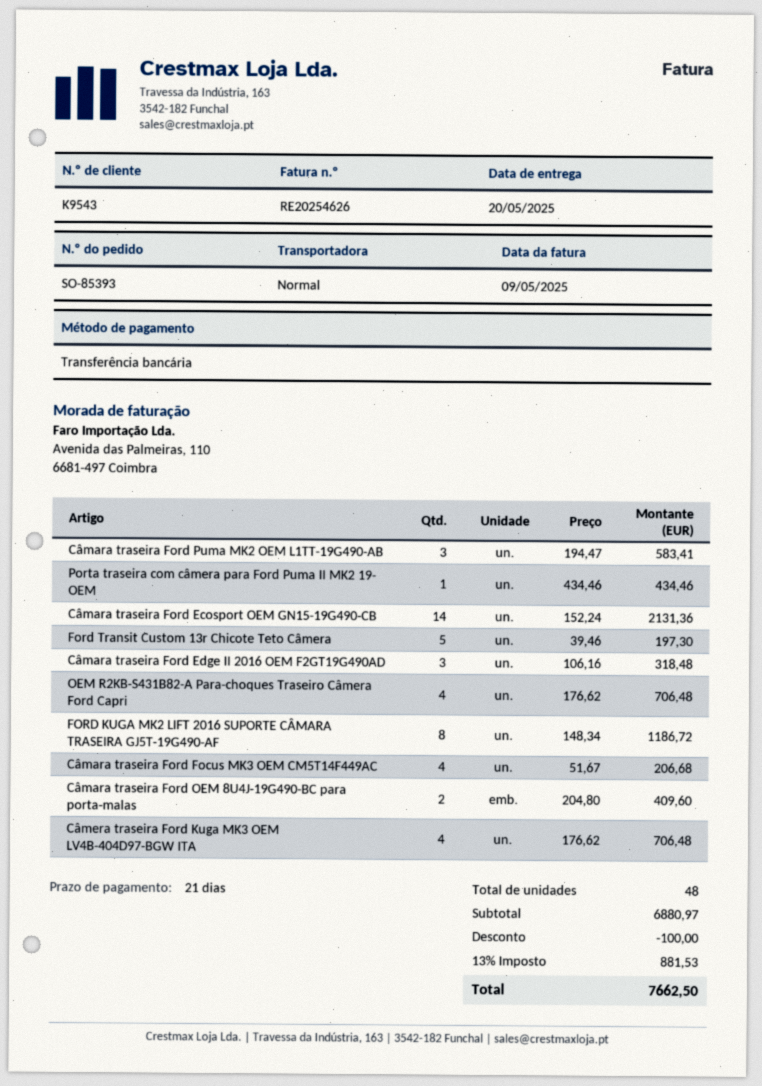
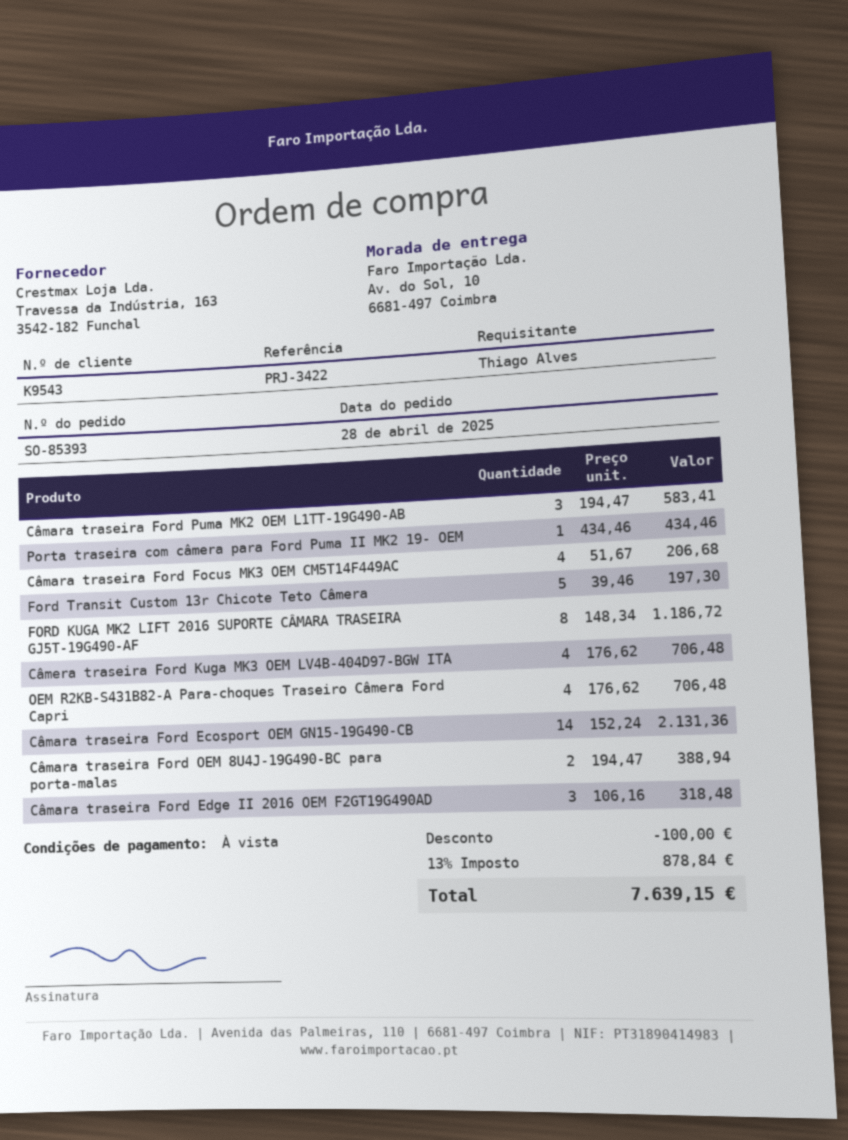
payment terms: 21 days -> on receipt
Câmara traseira Ford OEM 8U4J-19G490-BC para porta-malas: 2 x 204.80 = 409.60 -> 2 x 194.47 = 388.94
tax: 13% = 881.53 -> 13% = 878.84
total: 7662.50 -> 7639.15

